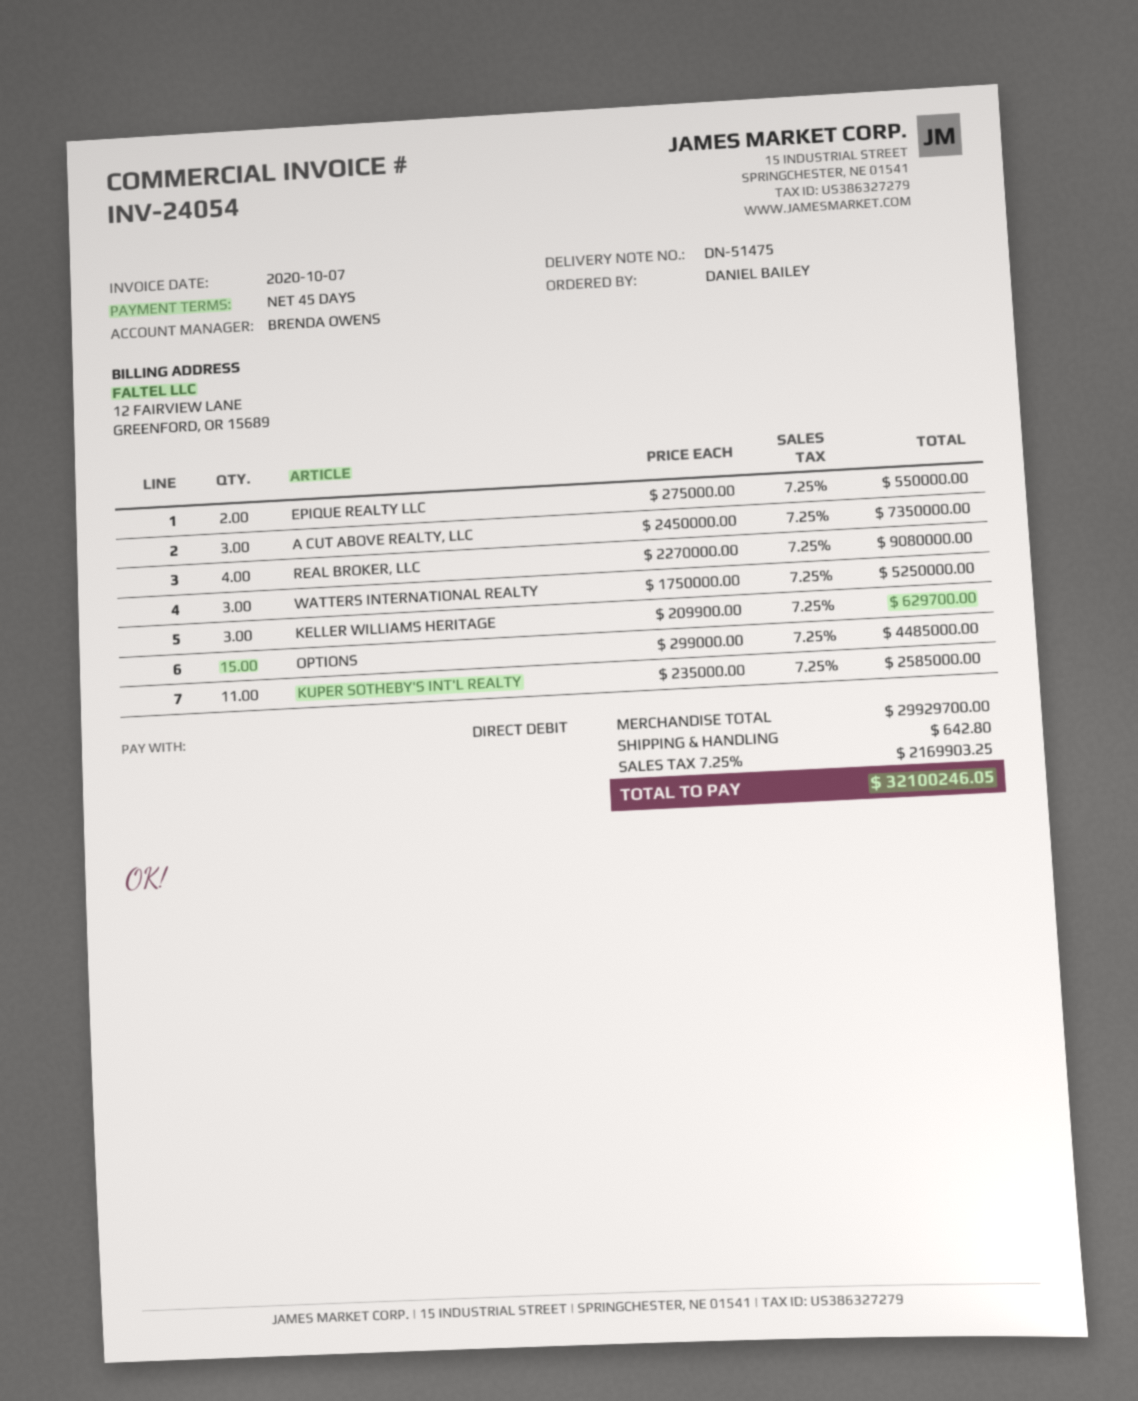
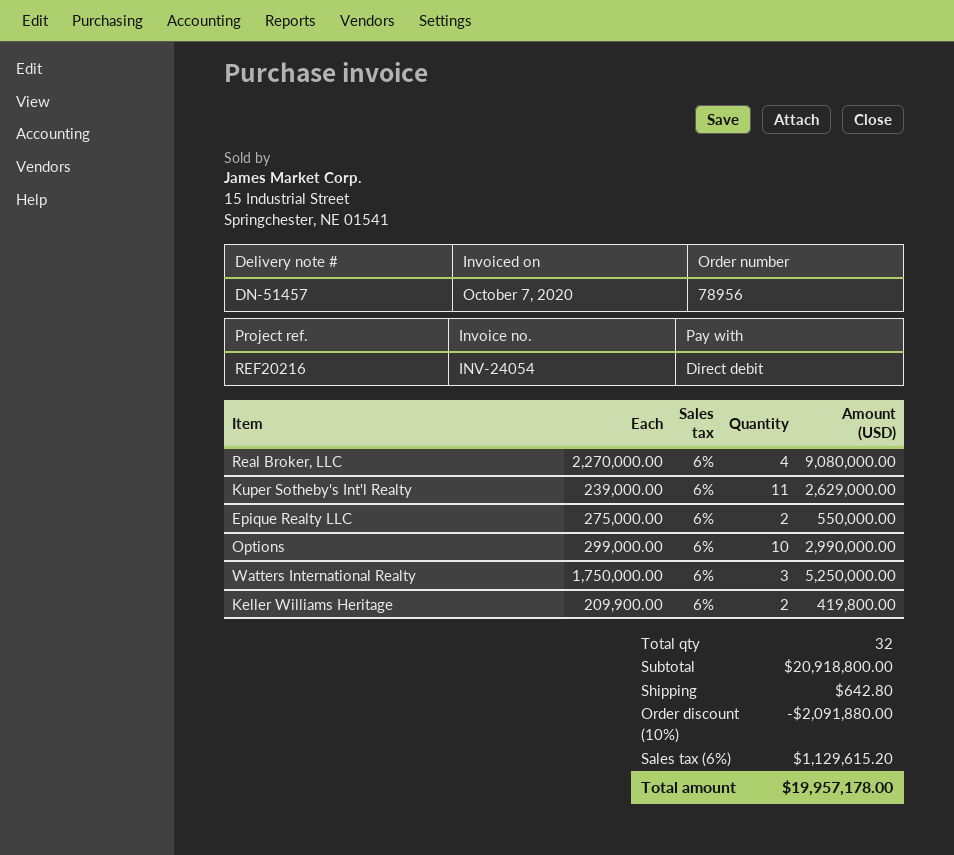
delivery note number: DN-51475 -> DN-51457
A CUT ABOVE REALTY, LLC: 3 x 2450000.00 = 7350000.00 -> none
KELLER WILLIAMS HERITAGE: 3 x 209900.00 = 629700.00 -> 2 x 209900.00 = 419800.00
OPTIONS: 15 x 299000.00 = 4485000.00 -> 10 x 299000.00 = 2990000.00
KUPER SOTHEBY'S INT'L REALTY: 11 x 235000.00 = 2585000.00 -> 11 x 239000.00 = 2629000.00
subtotal: 29929700.00 -> 20918800.00
discount: none -> 10% = 2091880.00
tax: 7.25% = 2169903.25 -> 6% = 1129615.20
total: 32100246.05 -> 19957178.00

